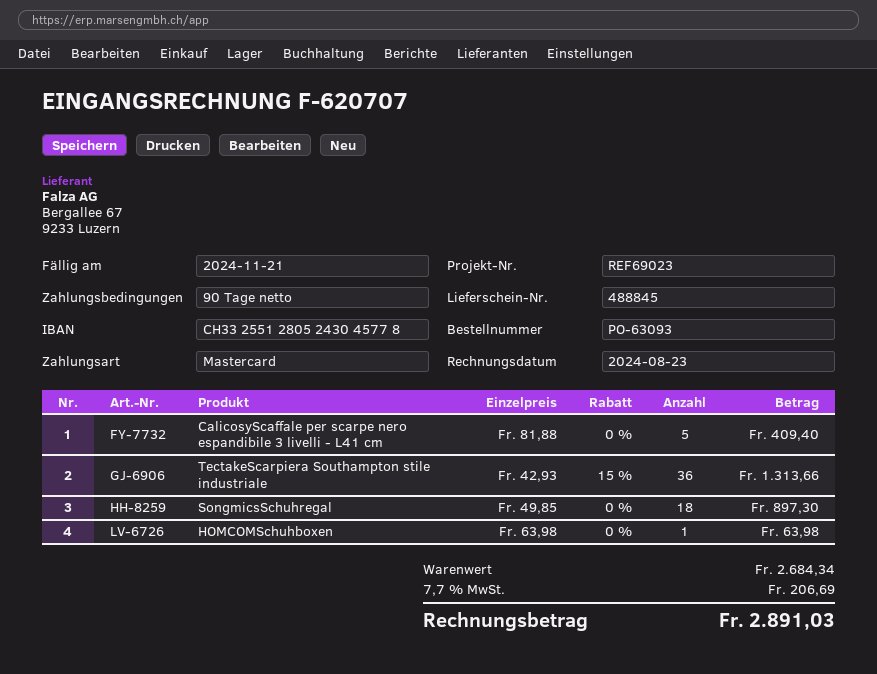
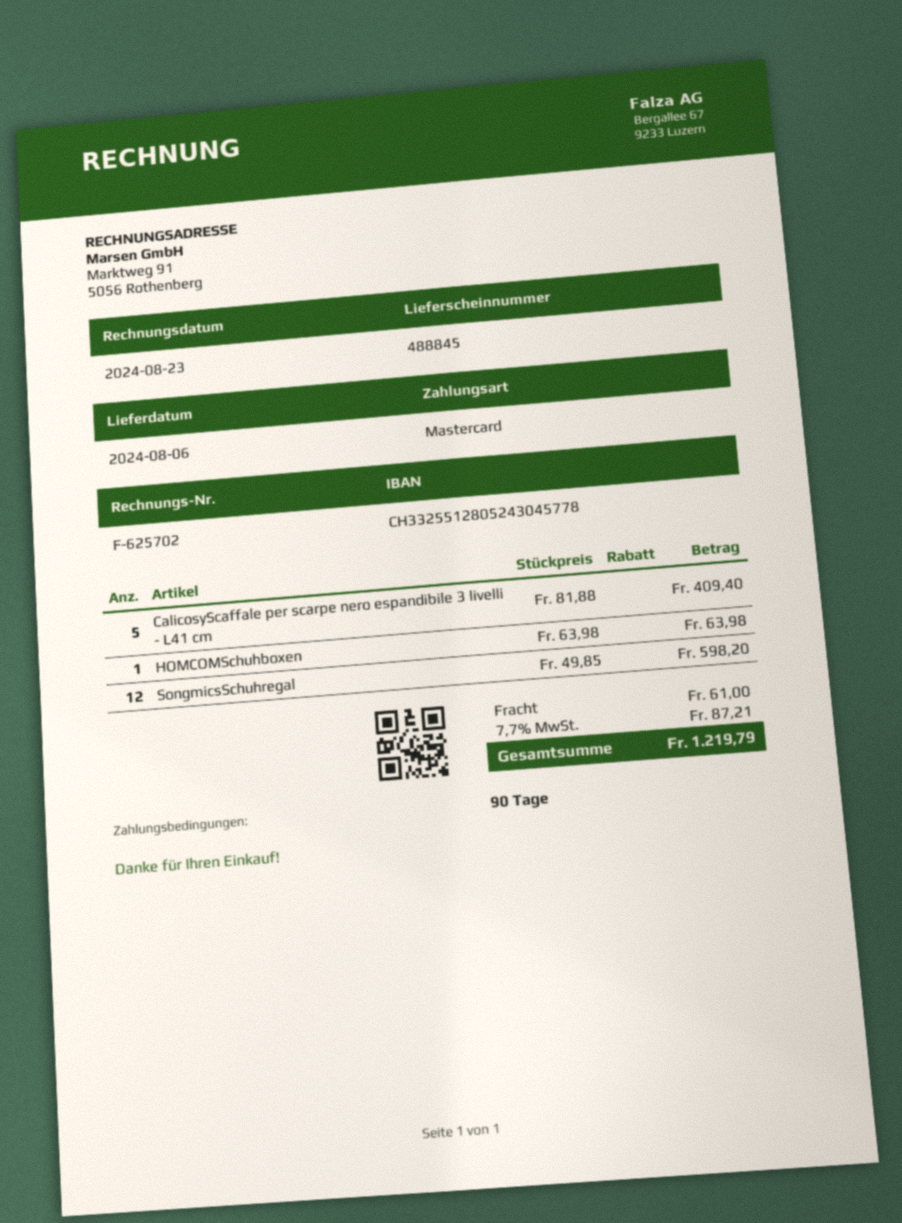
invoice number: F-620707 -> F-625702
TectakeScarpiera Southampton stile industriale: 36 x 42.93 - 15% = 1313.66 -> none
SongmicsSchuhregal: 18 x 49.85 = 897.30 -> 12 x 49.85 = 598.20
shipping: none -> 61.00
tax: 7.7% = 206.69 -> 7.7% = 87.21
total: 2891.03 -> 1219.79

